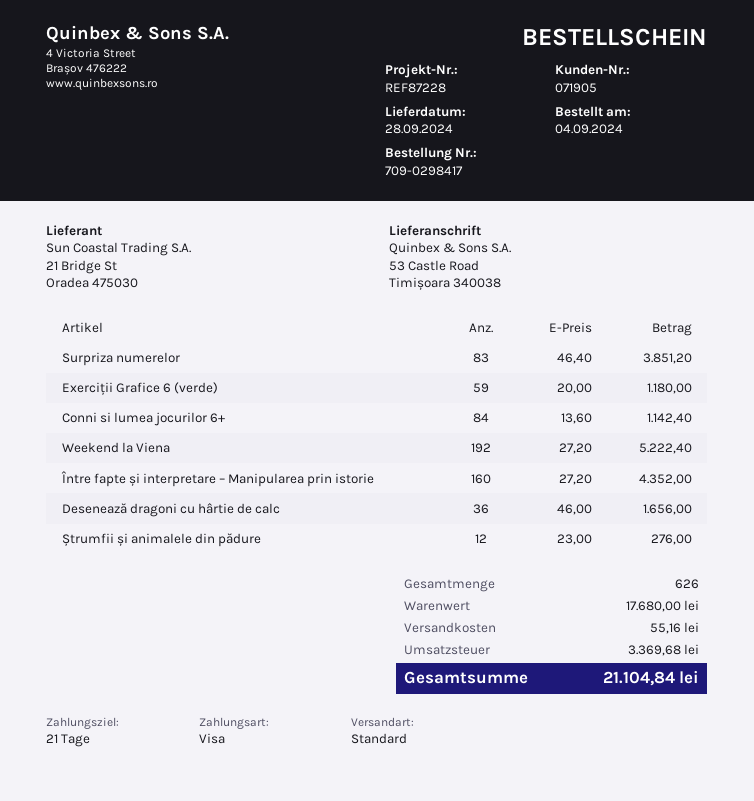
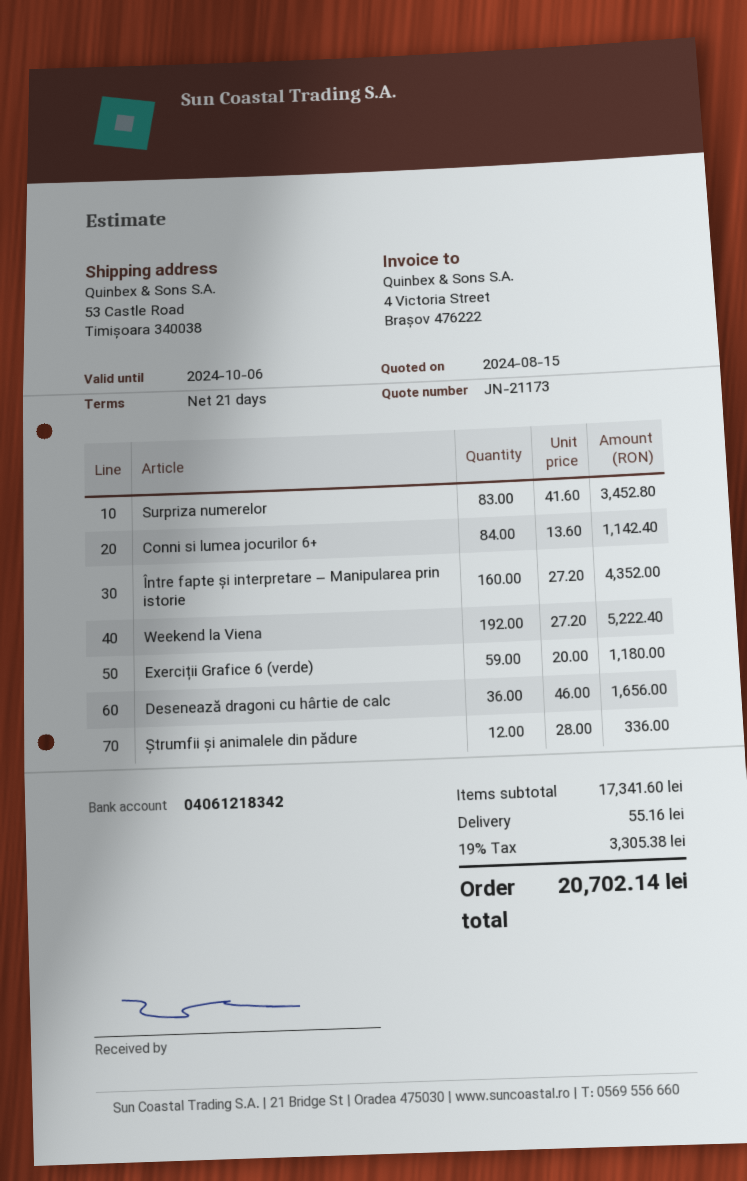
Surpriza numerelor: 83 x 46.40 = 3851.20 -> 83 x 41.60 = 3452.80
Ștrumfii și animalele din pădure: 12 x 23.00 = 276.00 -> 12 x 28.00 = 336.00
subtotal: 17680.00 -> 17341.60
tax: 3369.68 -> 3305.38
total: 21104.84 -> 20702.14

